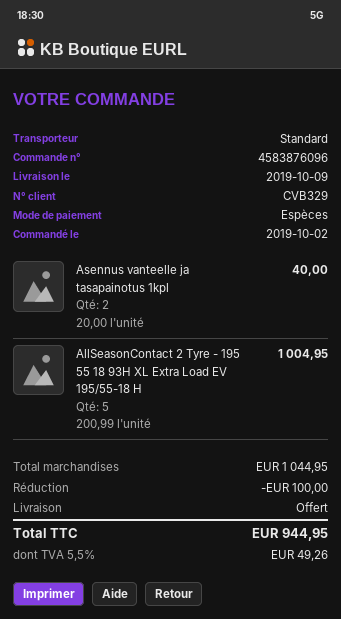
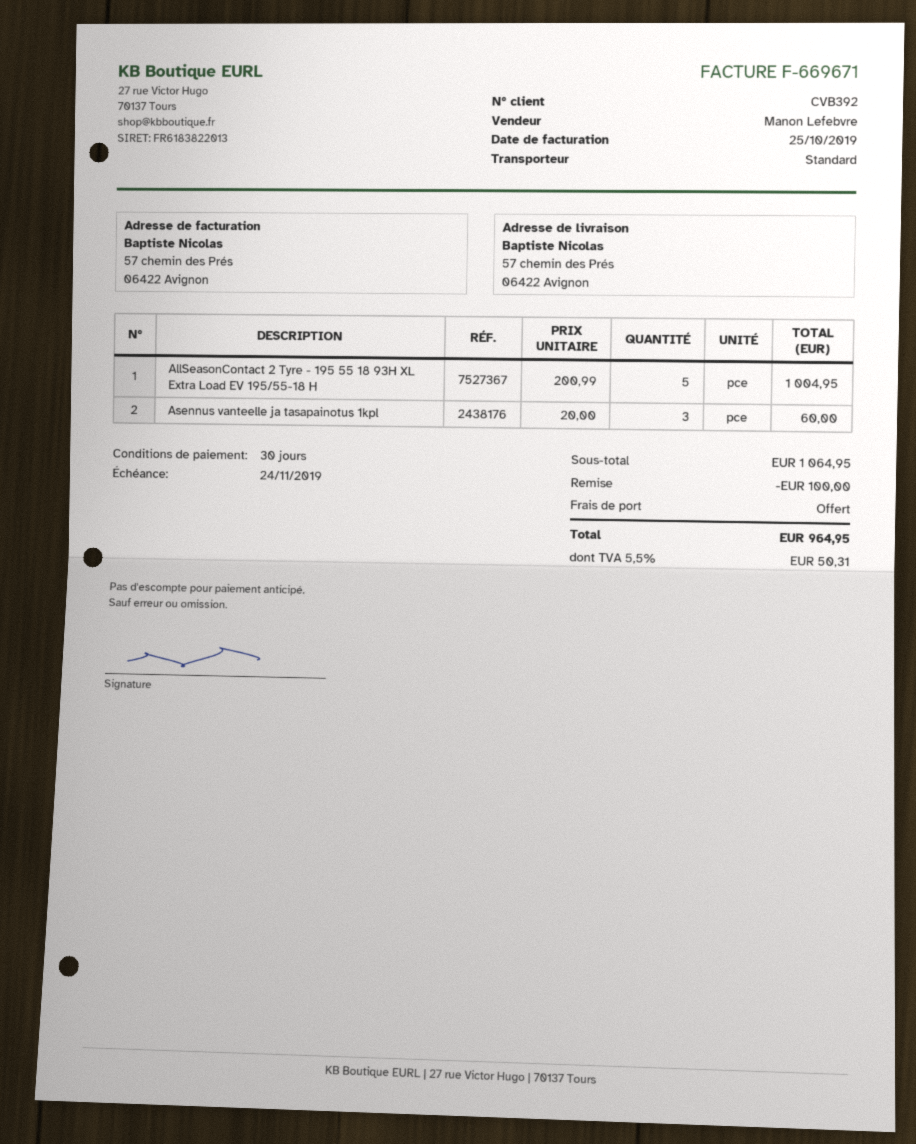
customer number: CVB329 -> CVB392
Asennus vanteelle ja tasapainotus 1kpl: 2 x 20.00 = 40.00 -> 3 x 20.00 = 60.00
subtotal: 1044.95 -> 1064.95
tax: 5.5% = 49.26 -> 5.5% = 50.31
total: 944.95 -> 964.95

